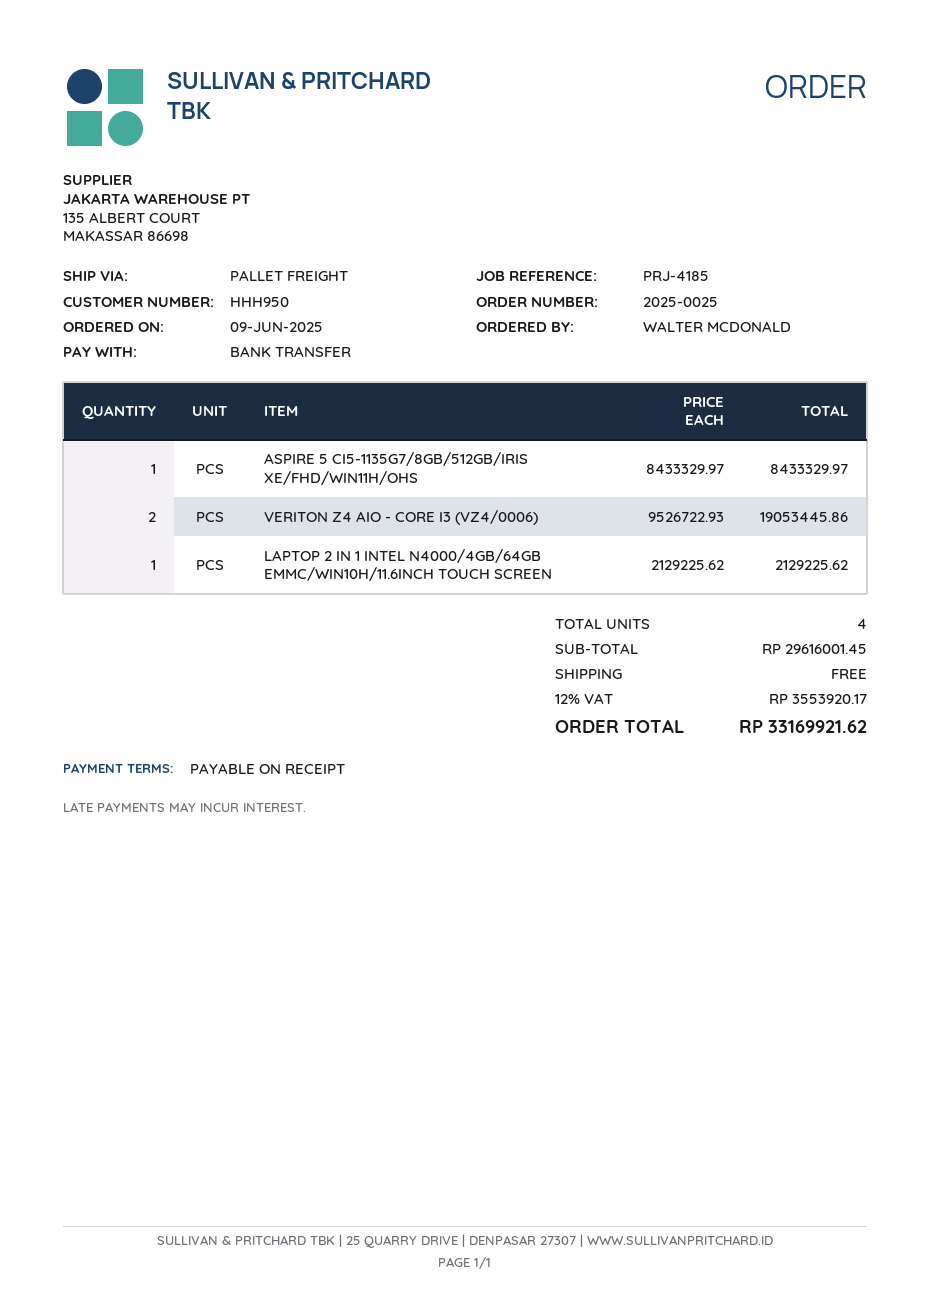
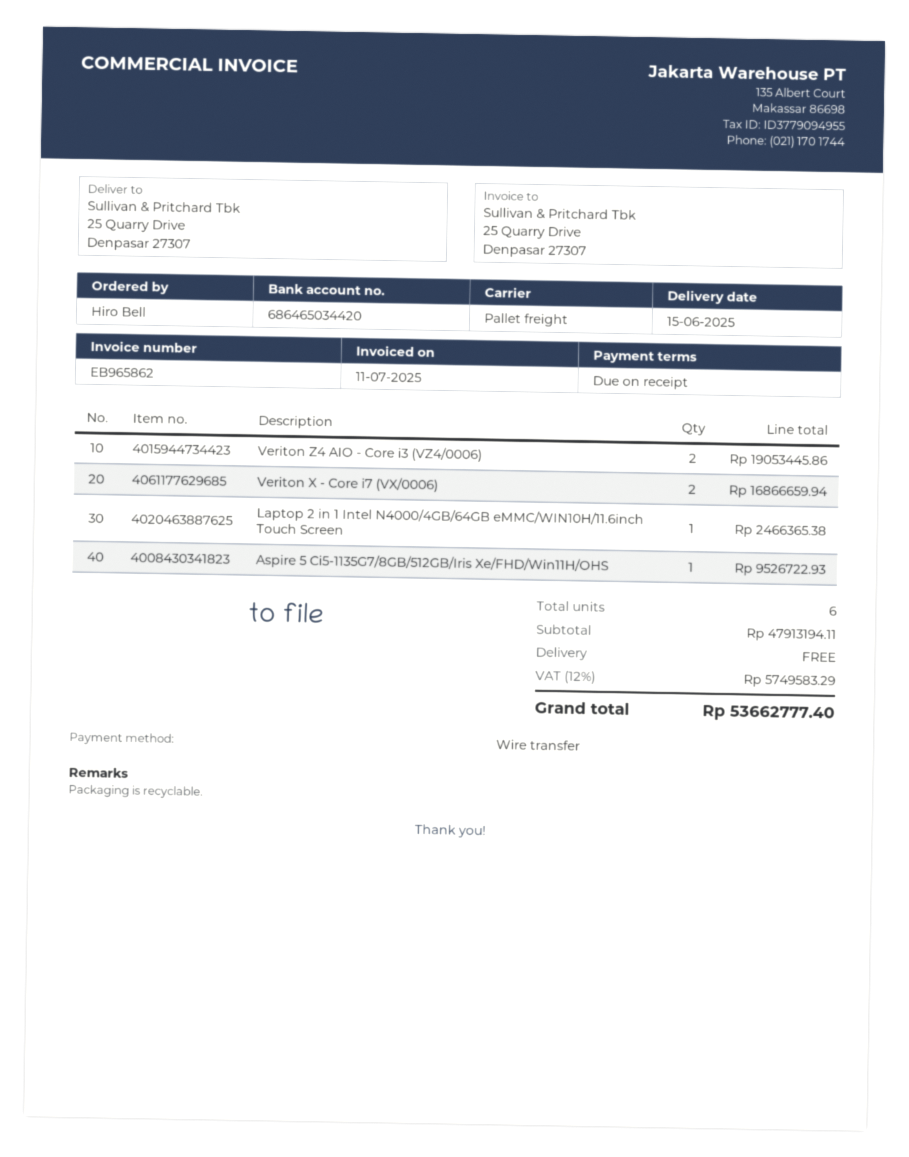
ordered by: WALTER MCDONALD -> Hiro Bell
ASPIRE 5 CI5-1135G7/8GB/512GB/IRIS XE/FHD/WIN11H/OHS: 1 for 8433329.97 -> 1 for 9526722.93
LAPTOP 2 IN 1 INTEL N4000/4GB/64GB EMMC/WIN10H/11.6INCH TOUCH SCREEN: 1 for 2129225.62 -> 1 for 2466365.38
Veriton X - Core i7 (VX/0006): none -> 2 for 16866659.94
total quantity: 4 -> 6
subtotal: 29616001.45 -> 47913194.11
tax: 12% = 3553920.17 -> 12% = 5749583.29
total: 33169921.62 -> 53662777.40

